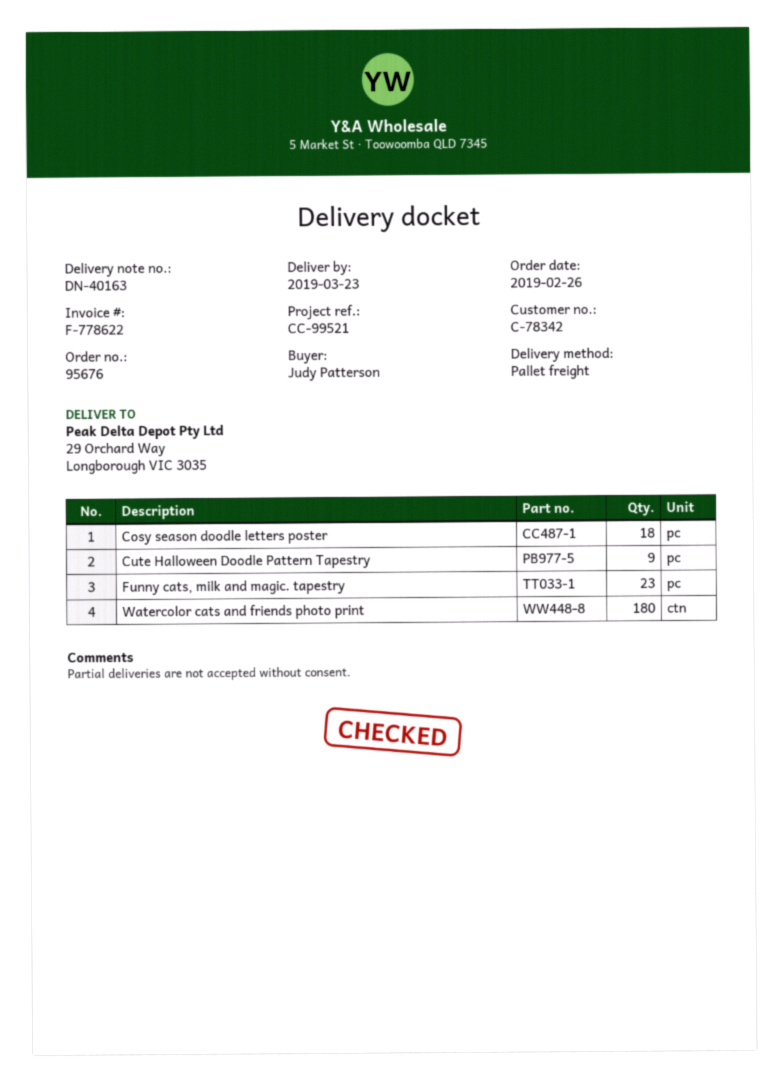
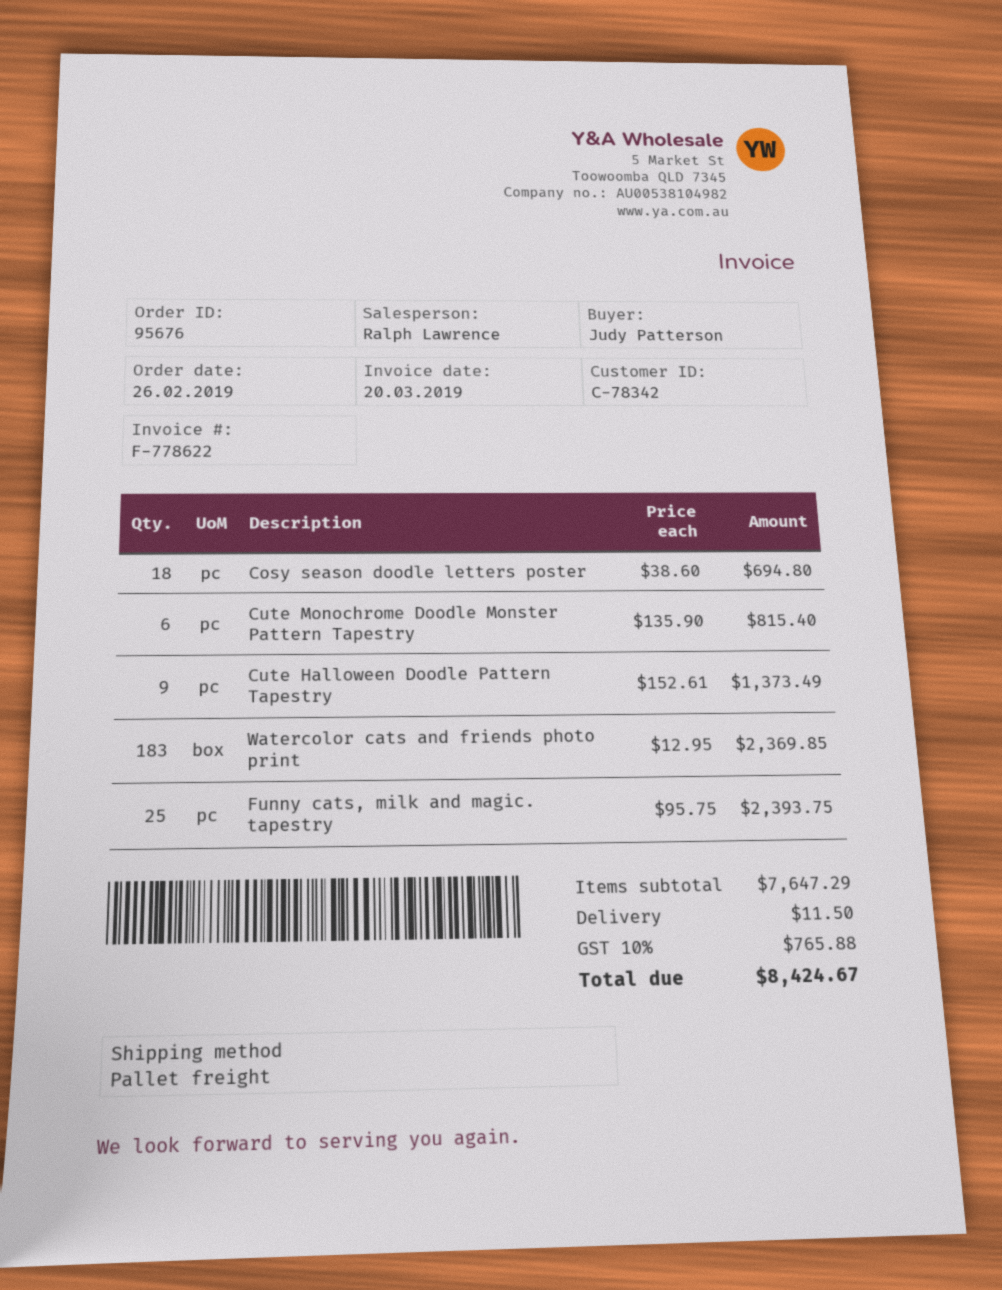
Funny cats, milk and magic. tapestry: 23 -> 25
Watercolor cats and friends photo print: 180 -> 183
Cute Monochrome Doodle Monster Pattern Tapestry: none -> 6

